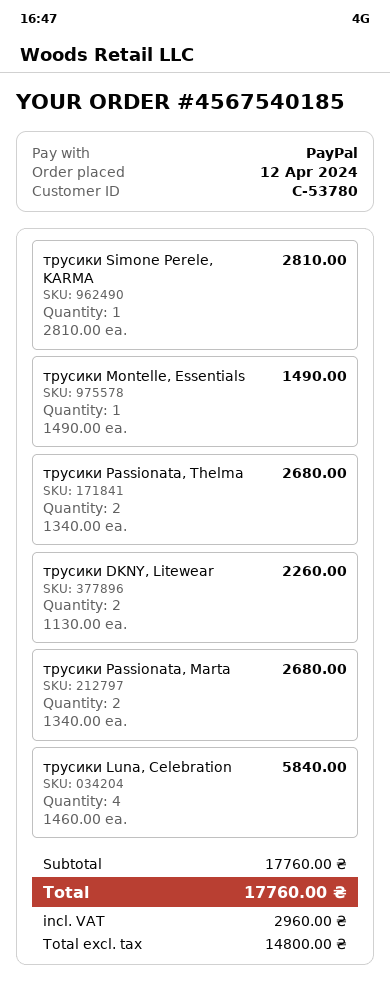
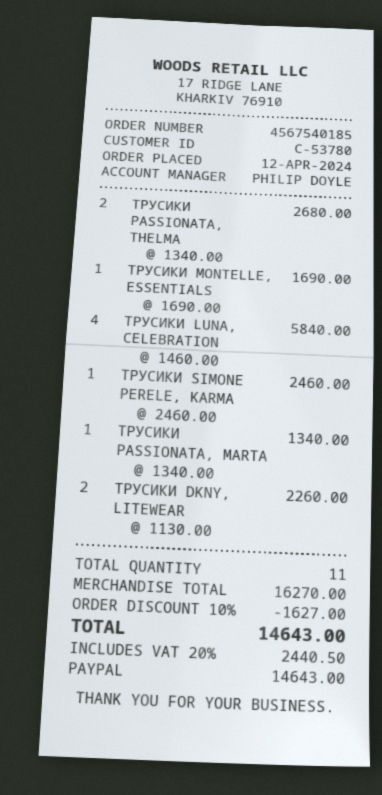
трусики Simone Perele, KARMA: 1 x 2810.00 = 2810.00 -> 1 x 2460.00 = 2460.00
трусики Montelle, Essentials: 1 x 1490.00 = 1490.00 -> 1 x 1690.00 = 1690.00
трусики Passionata, Marta: 2 x 1340.00 = 2680.00 -> 1 x 1340.00 = 1340.00
subtotal: 17760.00 -> 16270.00
discount: none -> 10% = 1627.00
tax: 2960.00 -> 2440.50
total: 17760.00 -> 14643.00

